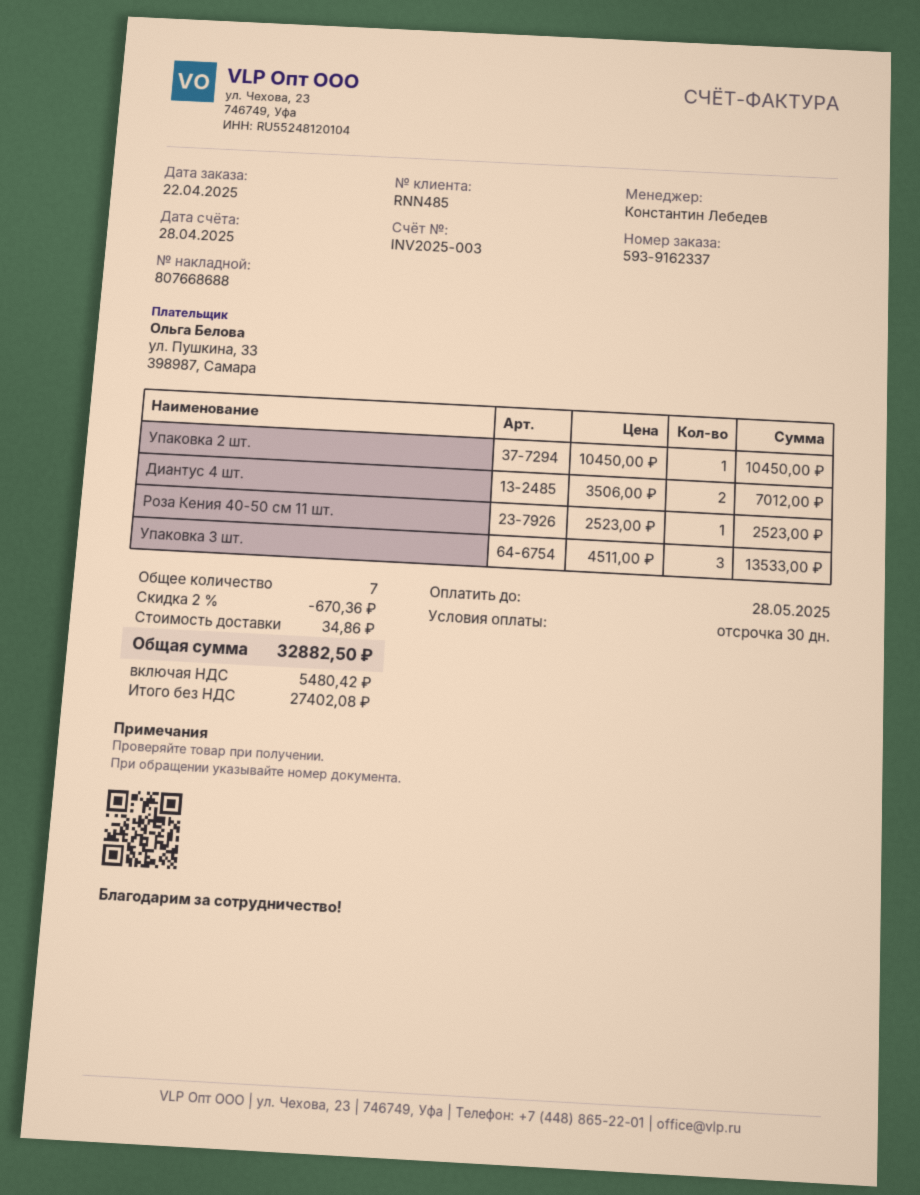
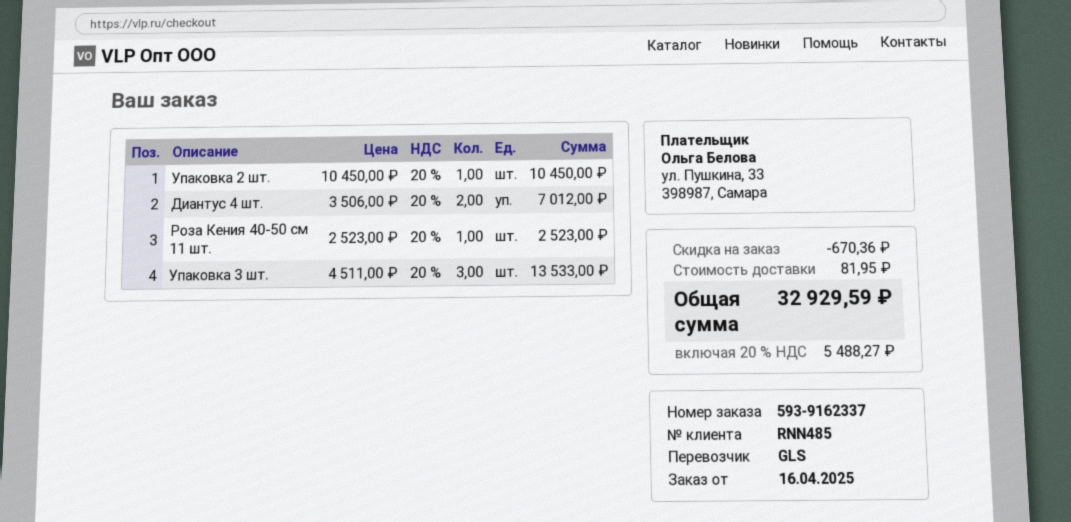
order date: 2025-04-22 -> 2025-04-16
shipping: 34.86 -> 81.95
tax: 5480.42 -> 5488.27
total: 32882.50 -> 32929.59

